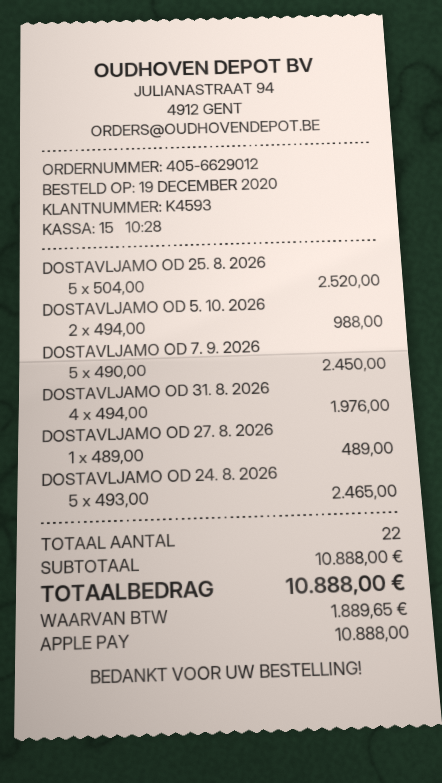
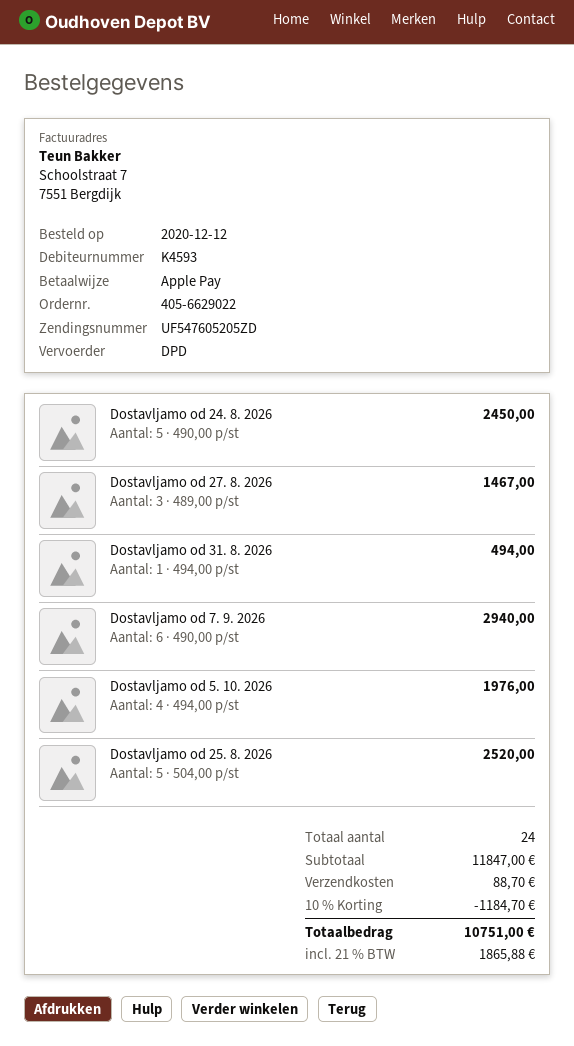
order number: 405-6629012 -> 405-6629022
order date: 2020-12-19 -> 2020-12-12
DOSTAVLJAMO OD 5. 10. 2026: 2 x 494.00 = 988.00 -> 4 x 494.00 = 1976.00
DOSTAVLJAMO OD 7. 9. 2026: 5 x 490.00 = 2450.00 -> 6 x 490.00 = 2940.00
DOSTAVLJAMO OD 31. 8. 2026: 4 x 494.00 = 1976.00 -> 1 x 494.00 = 494.00
DOSTAVLJAMO OD 27. 8. 2026: 1 x 489.00 = 489.00 -> 3 x 489.00 = 1467.00
DOSTAVLJAMO OD 24. 8. 2026: 5 x 493.00 = 2465.00 -> 5 x 490.00 = 2450.00
total quantity: 22 -> 24
subtotal: 10888.00 -> 11847.00
discount: none -> 10% = 1184.70
shipping: none -> 88.70
tax: 1889.65 -> 1865.88
total: 10888.00 -> 10751.00

